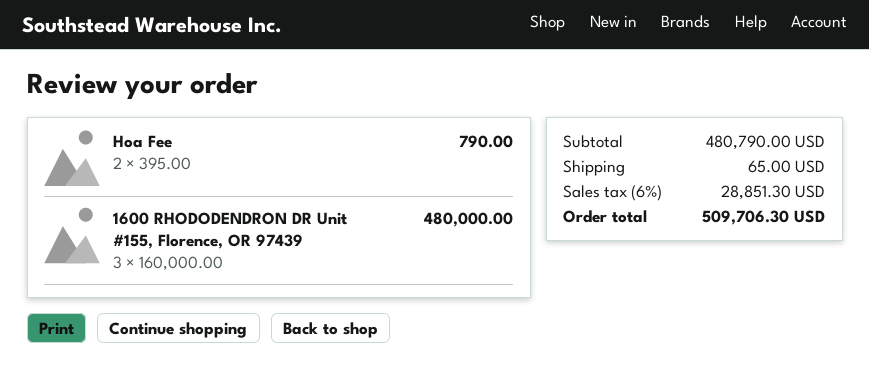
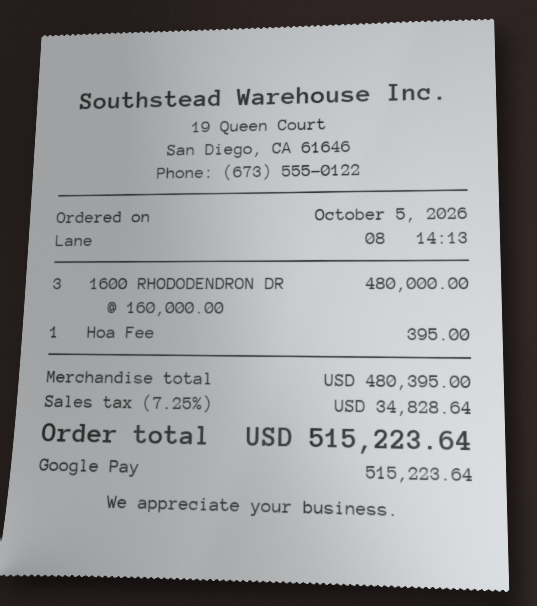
Hoa Fee: 2 x 395.00 = 790.00 -> 1 x 395.00 = 395.00
subtotal: 480790.00 -> 480395.00
shipping: 65.00 -> none
tax: 6% = 28851.30 -> 7.25% = 34828.64
total: 509706.30 -> 515223.64

